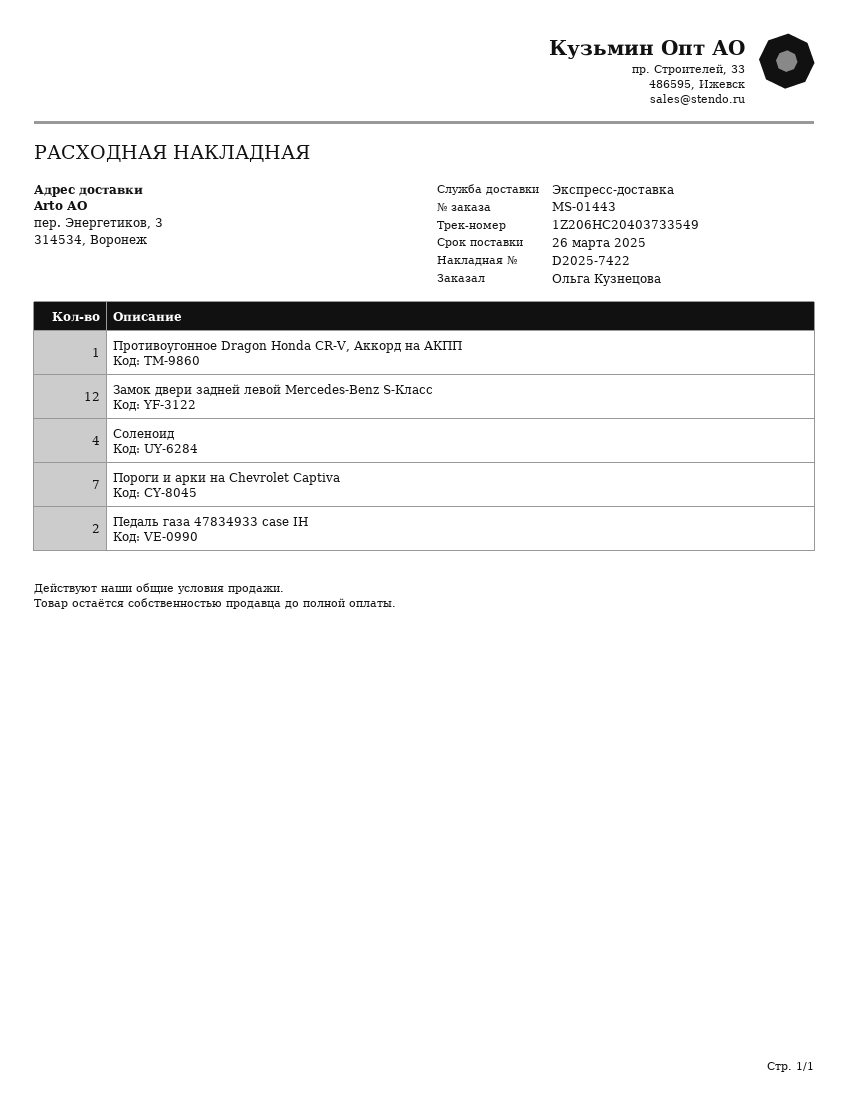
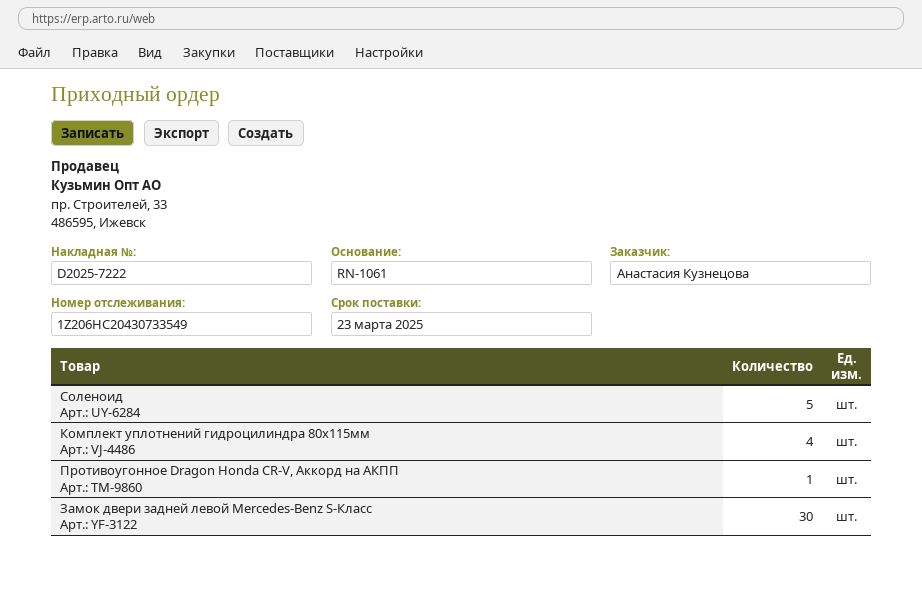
delivery note number: D2025-7422 -> D2025-7222
delivery date: 2025-03-26 -> 2025-03-23
ordered by: Ольга Кузнецова -> Анастасия Кузнецова
tracking number: 1Z206HC20403733549 -> 1Z206HC20430733549
Замок двери задней левой Mercedes-Benz S-Класс: 12 -> 30
Соленоид: 4 -> 5
Пороги и арки на Chevrolet Captiva: 7 -> none
Педаль газа 47834933 case IH: 2 -> none
Комплект уплотнений гидроцилиндра 80x115мм: none -> 4

